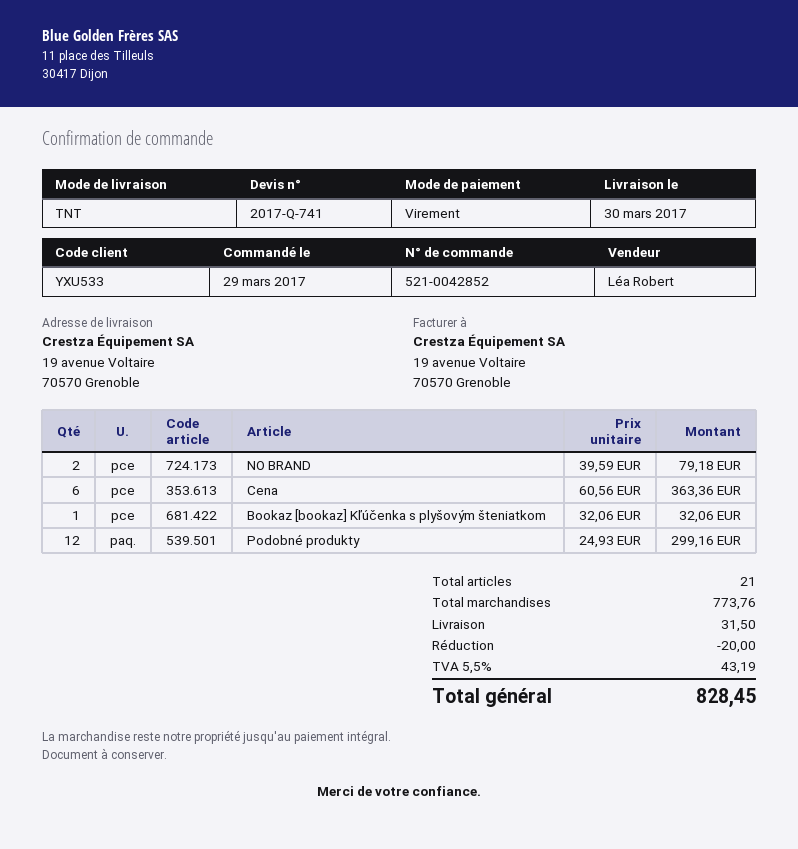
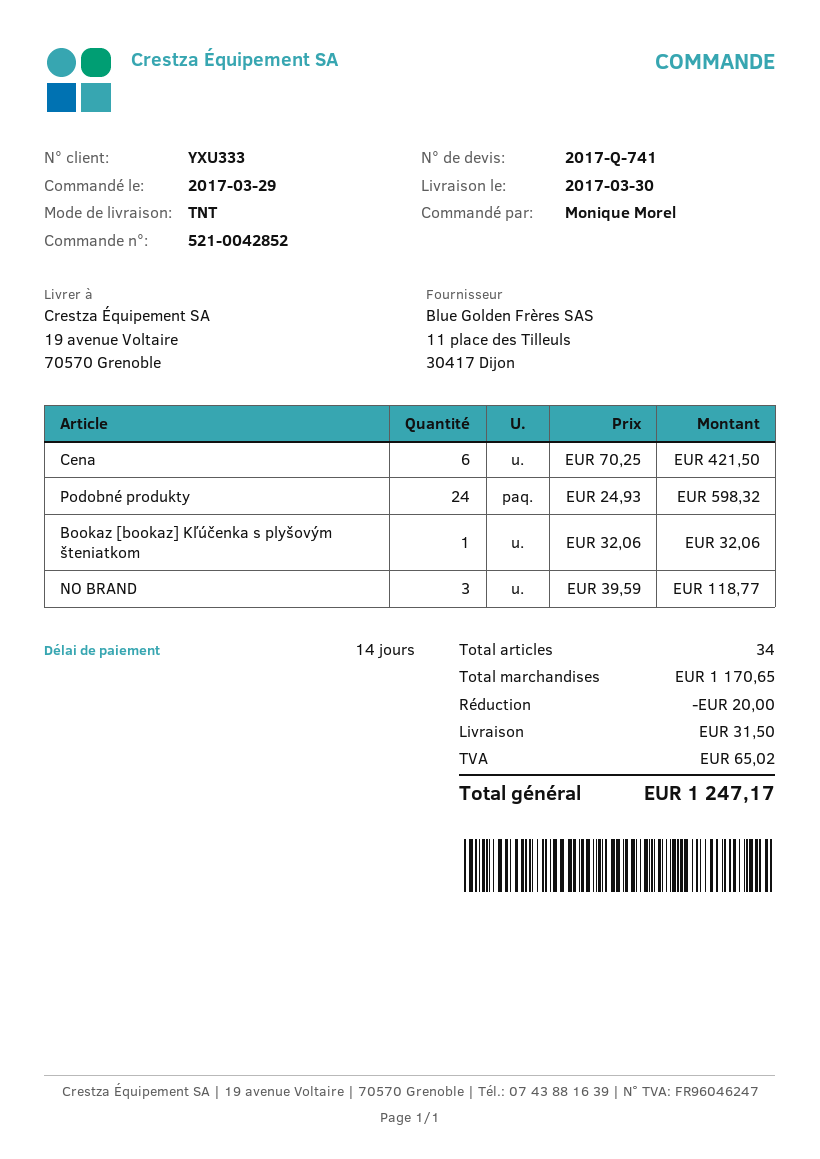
customer number: YXU533 -> YXU333
NO BRAND: 2 x 39.59 = 79.18 -> 3 x 39.59 = 118.77
Cena: 6 x 60.56 = 363.36 -> 6 x 70.25 = 421.50
Podobné produkty: 12 x 24.93 = 299.16 -> 24 x 24.93 = 598.32
total quantity: 21 -> 34
subtotal: 773.76 -> 1170.65
tax: 43.19 -> 65.02
total: 828.45 -> 1247.17

